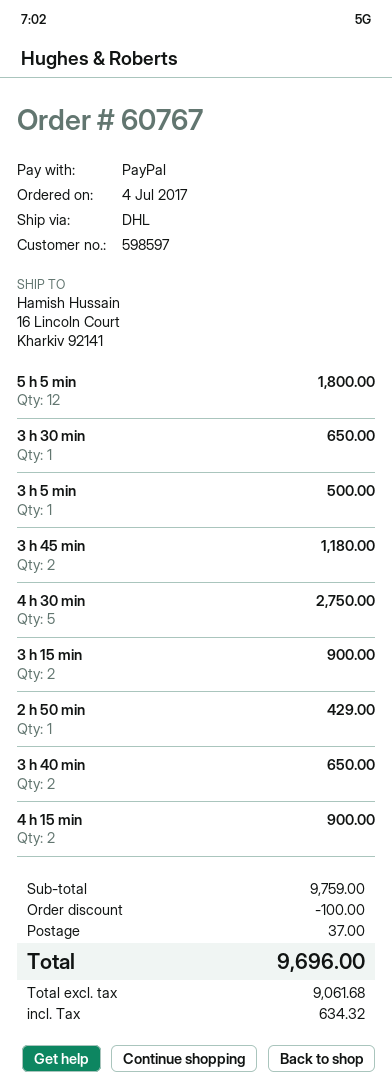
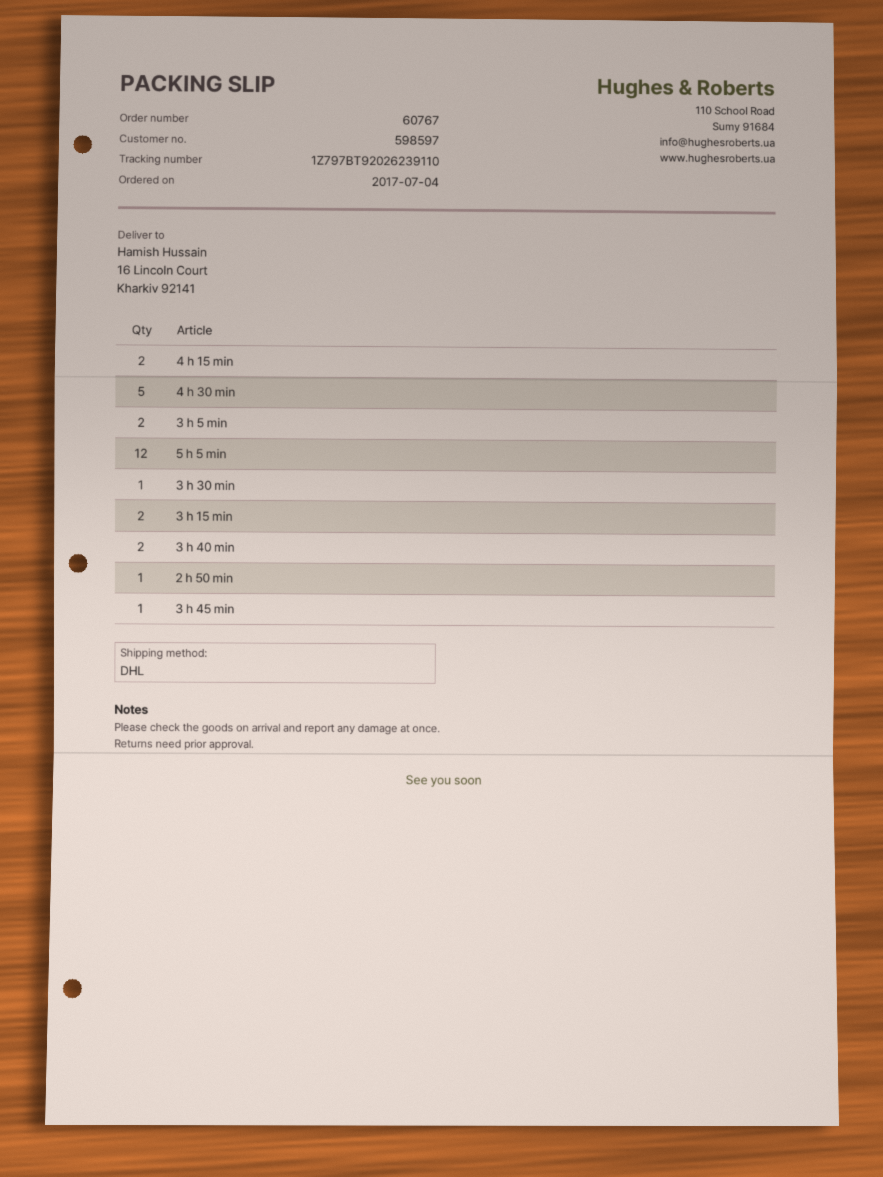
3 h 5 min: 1 -> 2
3 h 45 min: 2 -> 1

